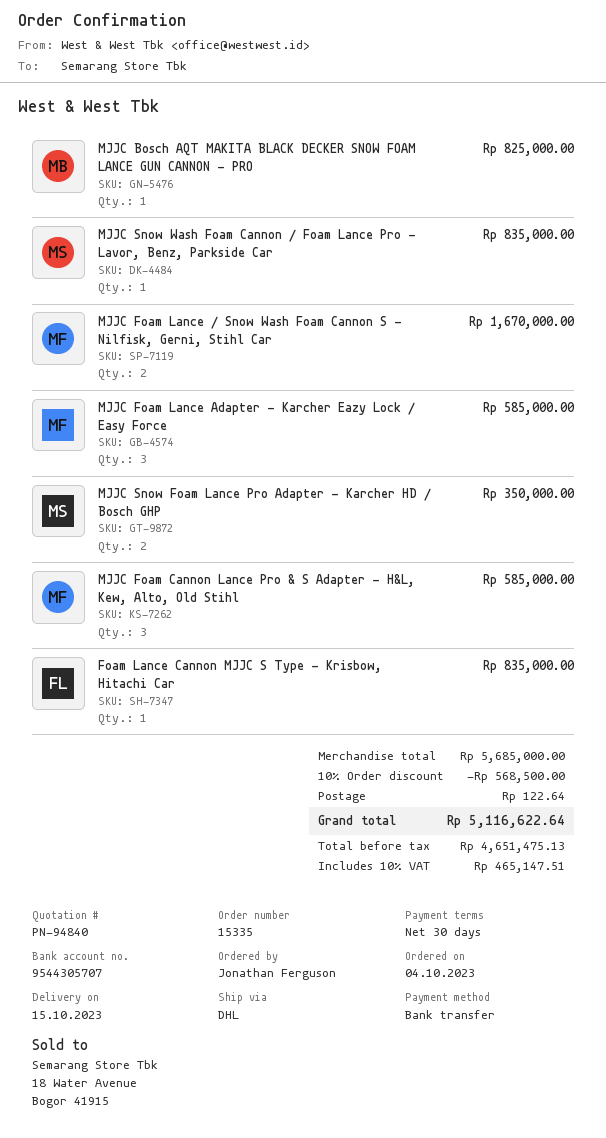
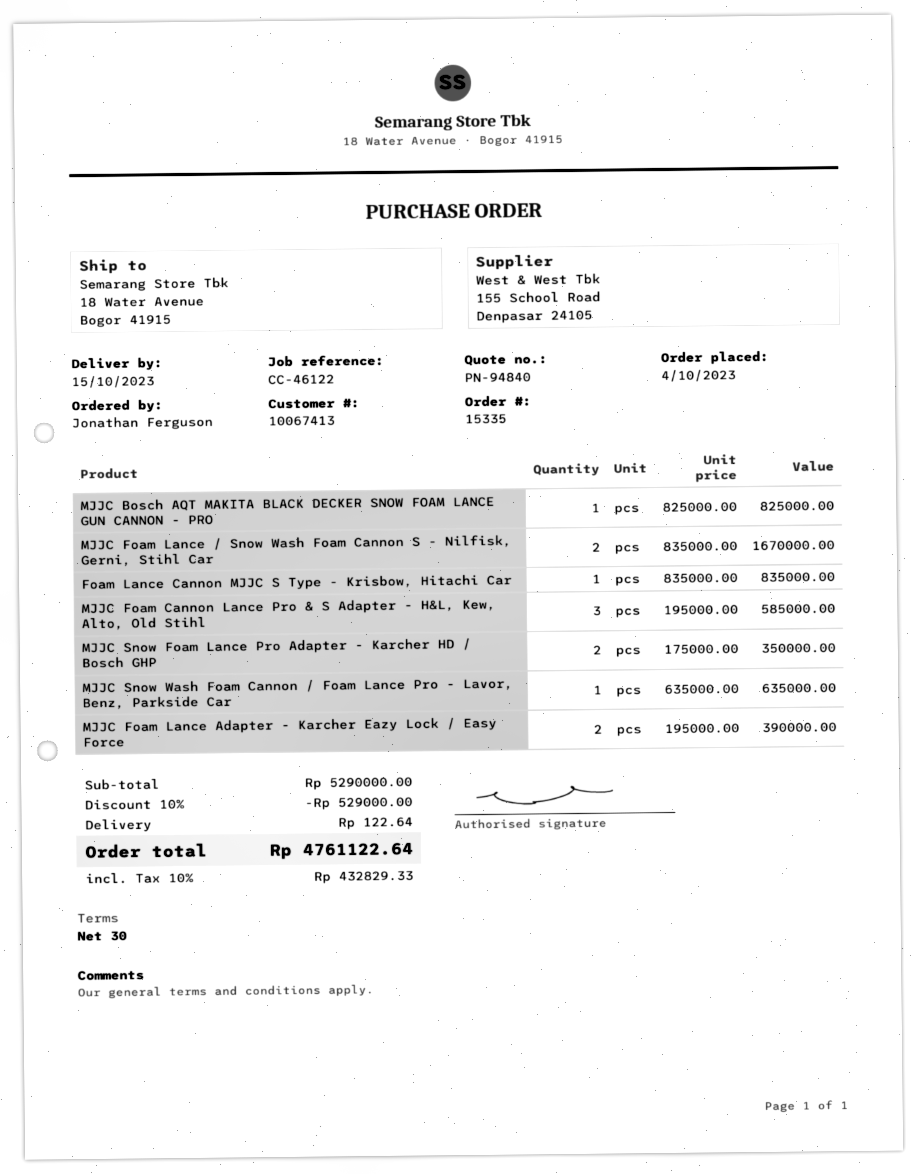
MJJC Snow Wash Foam Cannon / Foam Lance Pro - Lavor, Benz, Parkside Car: 1 for 835000.00 -> 1 for 635000.00
MJJC Foam Lance Adapter - Karcher Eazy Lock / Easy Force: 3 for 585000.00 -> 2 for 390000.00
subtotal: 5685000.00 -> 5290000.00
discount: 10% = 568500.00 -> 10% = 529000.00
tax: 10% = 465147.51 -> 10% = 432829.33
total: 5116622.64 -> 4761122.64

